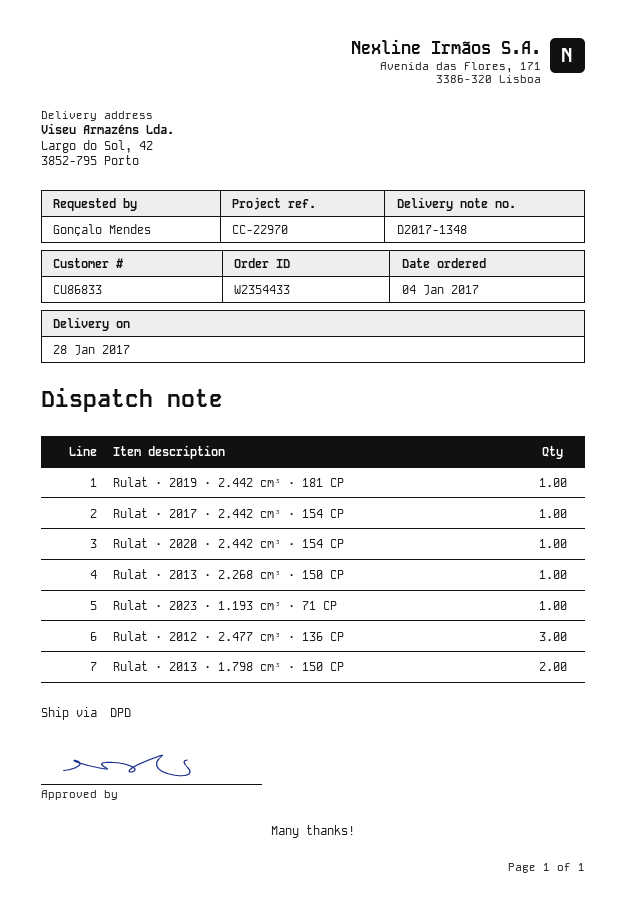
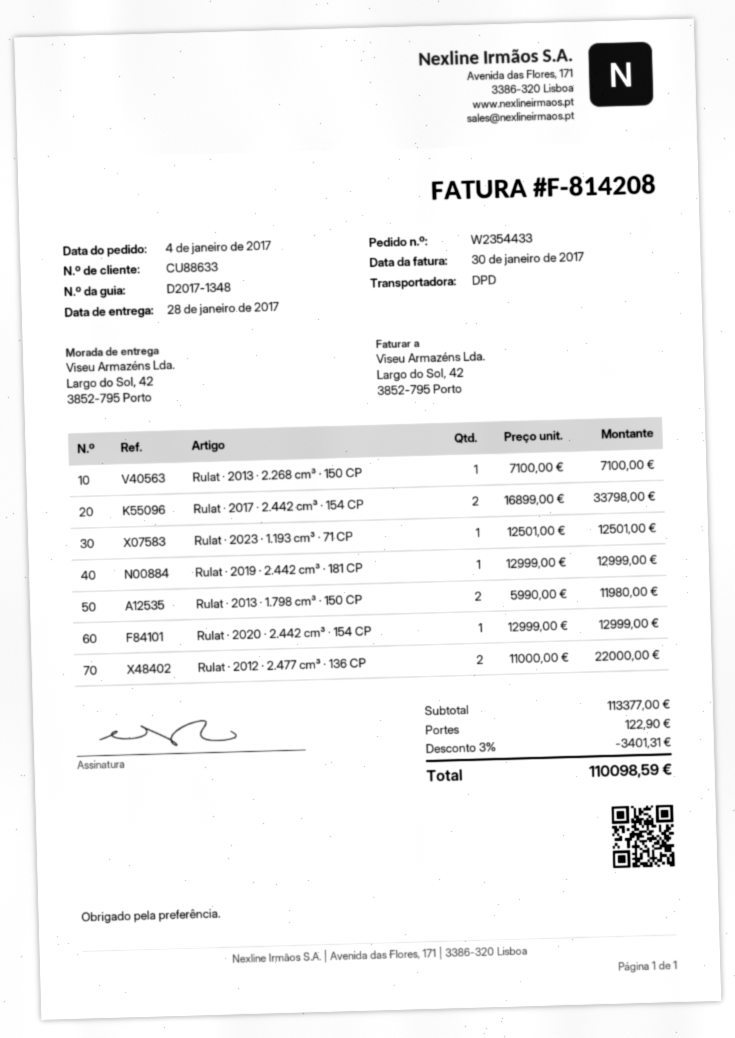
customer number: CU86833 -> CU88633
Rulat · 2017 · 2.442 cm³ · 154 CP: 1 -> 2
Rulat · 2012 · 2.477 cm³ · 136 CP: 3 -> 2

